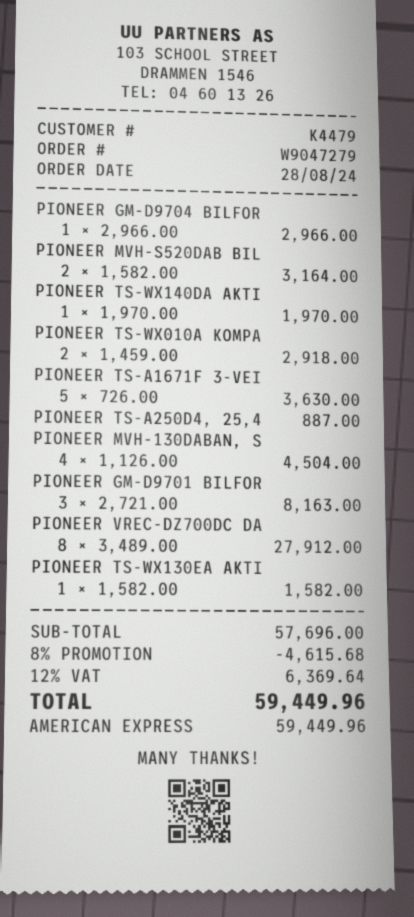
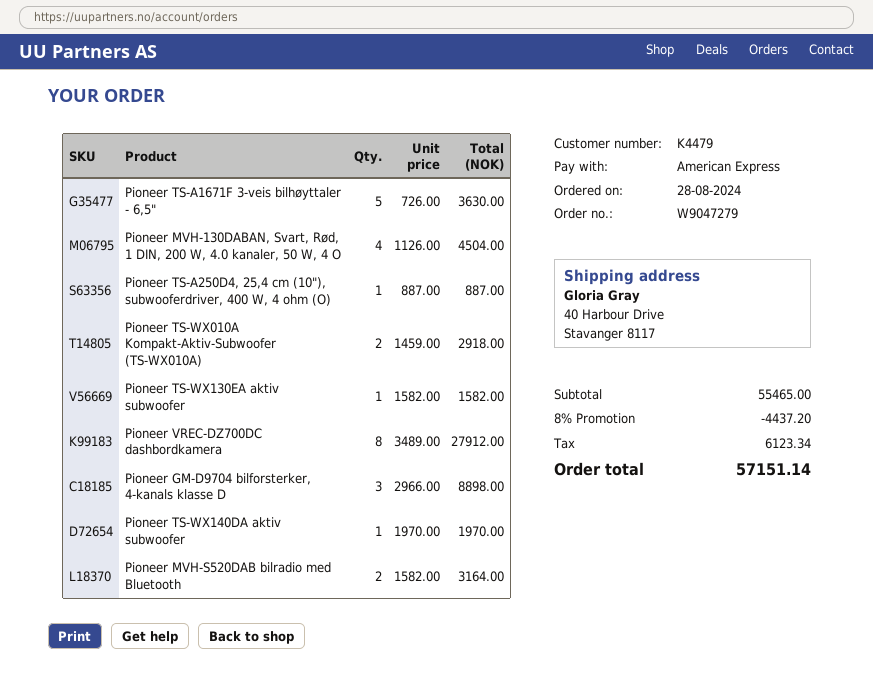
PIONEER GM-D9704 BILFOR: 1 x 2966.00 = 2966.00 -> 3 x 2966.00 = 8898.00
PIONEER GM-D9701 BILFOR: 3 x 2721.00 = 8163.00 -> none
subtotal: 57696.00 -> 55465.00
discount: 8% = 4615.68 -> 8% = 4437.20
tax: 6369.64 -> 6123.34
total: 59449.96 -> 57151.14

